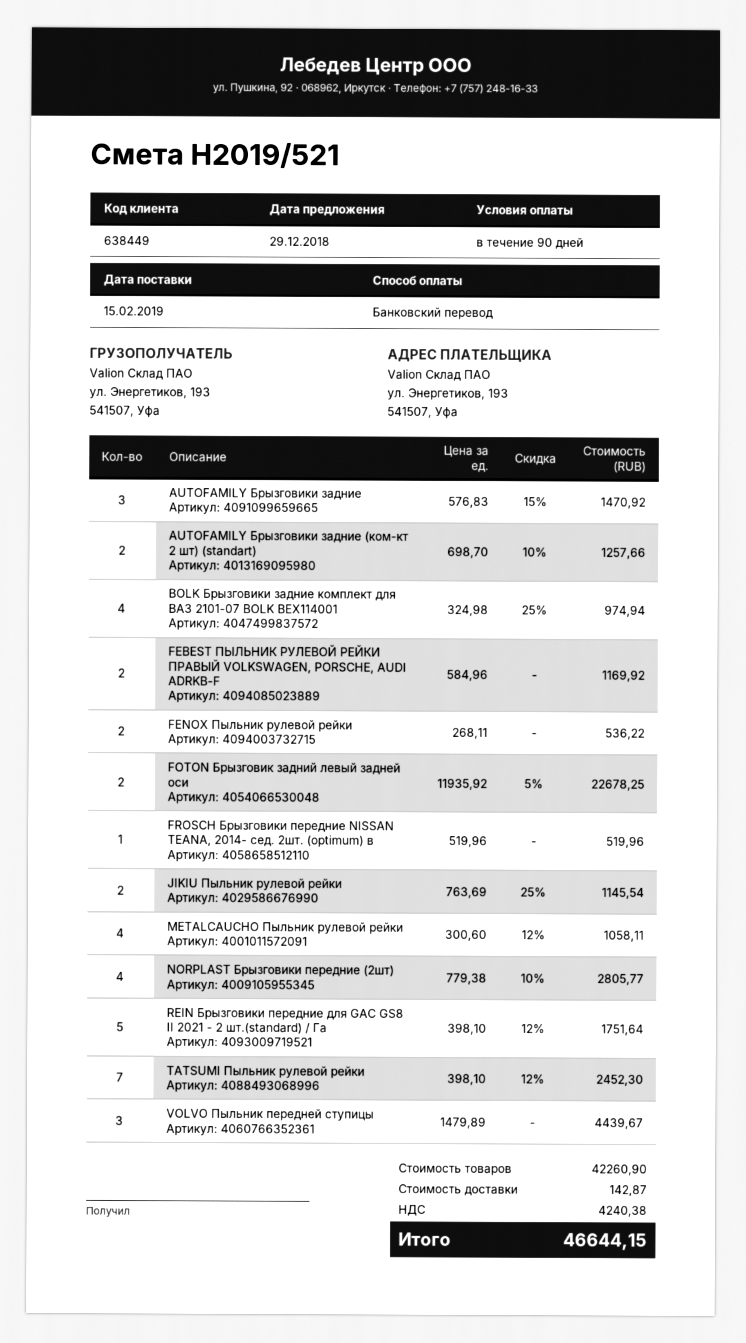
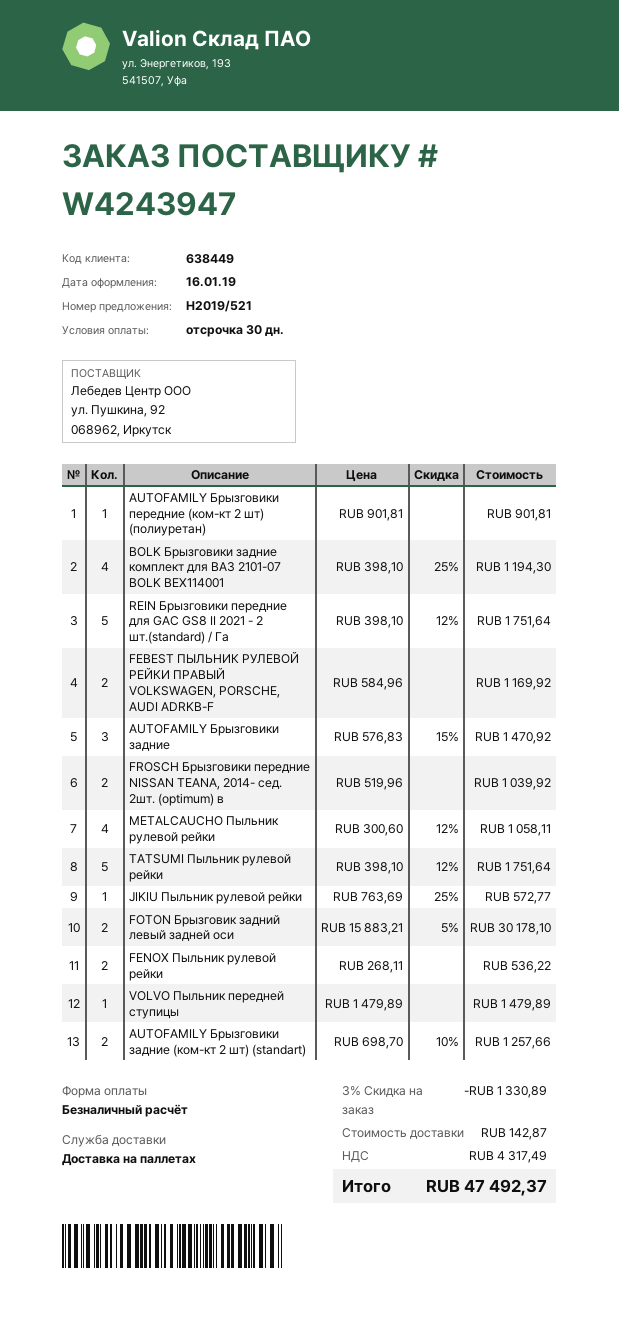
payment terms: 90 days -> 30 days
BOLK Брызговики задние комплект для ВАЗ 2101-07 BOLK BEX114001: 4 x 324.98 - 25% = 974.94 -> 4 x 398.10 - 25% = 1194.30
FOTON Брызговик задний левый задней оси: 2 x 11935.92 - 5% = 22678.25 -> 2 x 15883.21 - 5% = 30178.10
FROSCH Брызговики передние NISSAN TEANA, 2014- сед. 2шт. (optimum) в: 1 x 519.96 = 519.96 -> 2 x 519.96 = 1039.92
JIKIU Пыльник рулевой рейки: 2 x 763.69 - 25% = 1145.54 -> 1 x 763.69 - 25% = 572.77
NORPLAST Брызговики передние (2шт): 4 x 779.38 - 10% = 2805.77 -> none
TATSUMI Пыльник рулевой рейки: 7 x 398.10 - 12% = 2452.30 -> 5 x 398.10 - 12% = 1751.64
VOLVO Пыльник передней ступицы: 3 x 1479.89 = 4439.67 -> 1 x 1479.89 = 1479.89
AUTOFAMILY Брызговики передние (ком-кт 2 шт) (полиуретан): none -> 1 x 901.81 = 901.81
discount: none -> 3% = 1330.89
tax: 4240.38 -> 4317.49
total: 46644.15 -> 47492.37

